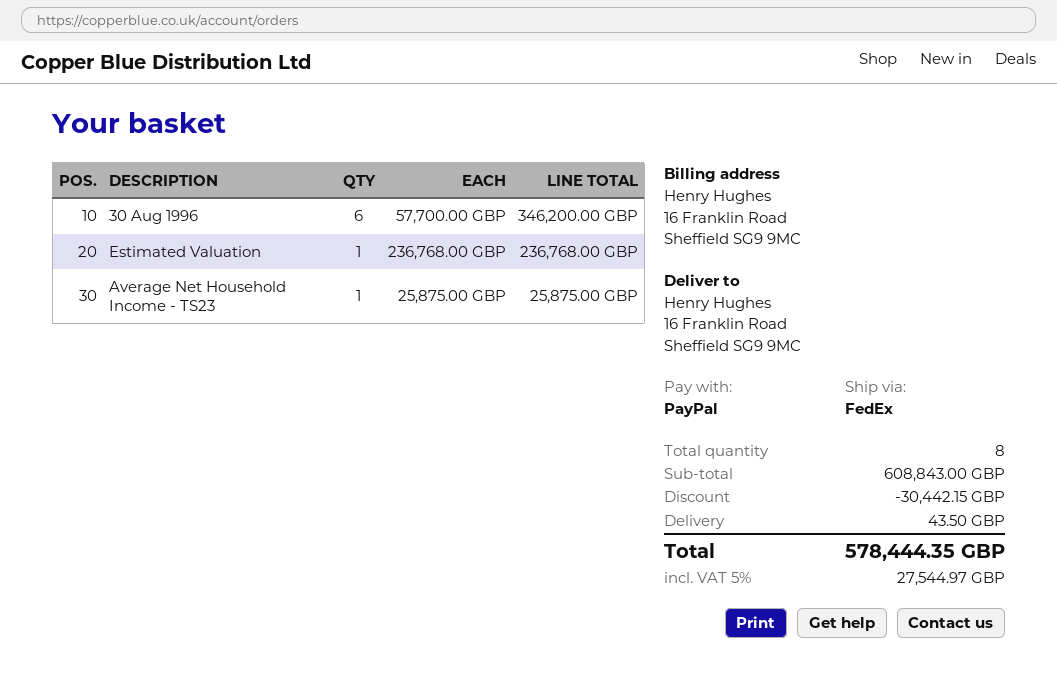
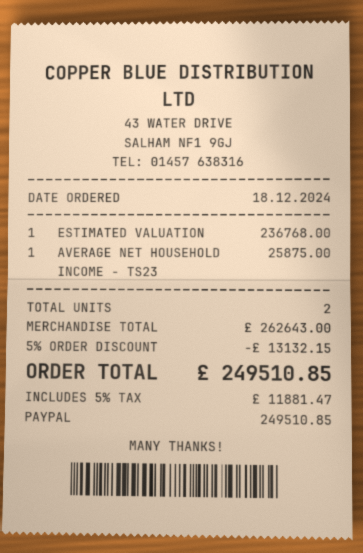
30 Aug 1996: 6 x 57700.00 = 346200.00 -> none
total quantity: 8 -> 2
subtotal: 608843.00 -> 262643.00
discount: 30442.15 -> 13132.15
shipping: 43.50 -> none
tax: 5% = 27544.97 -> 5% = 11881.47
total: 578444.35 -> 249510.85

